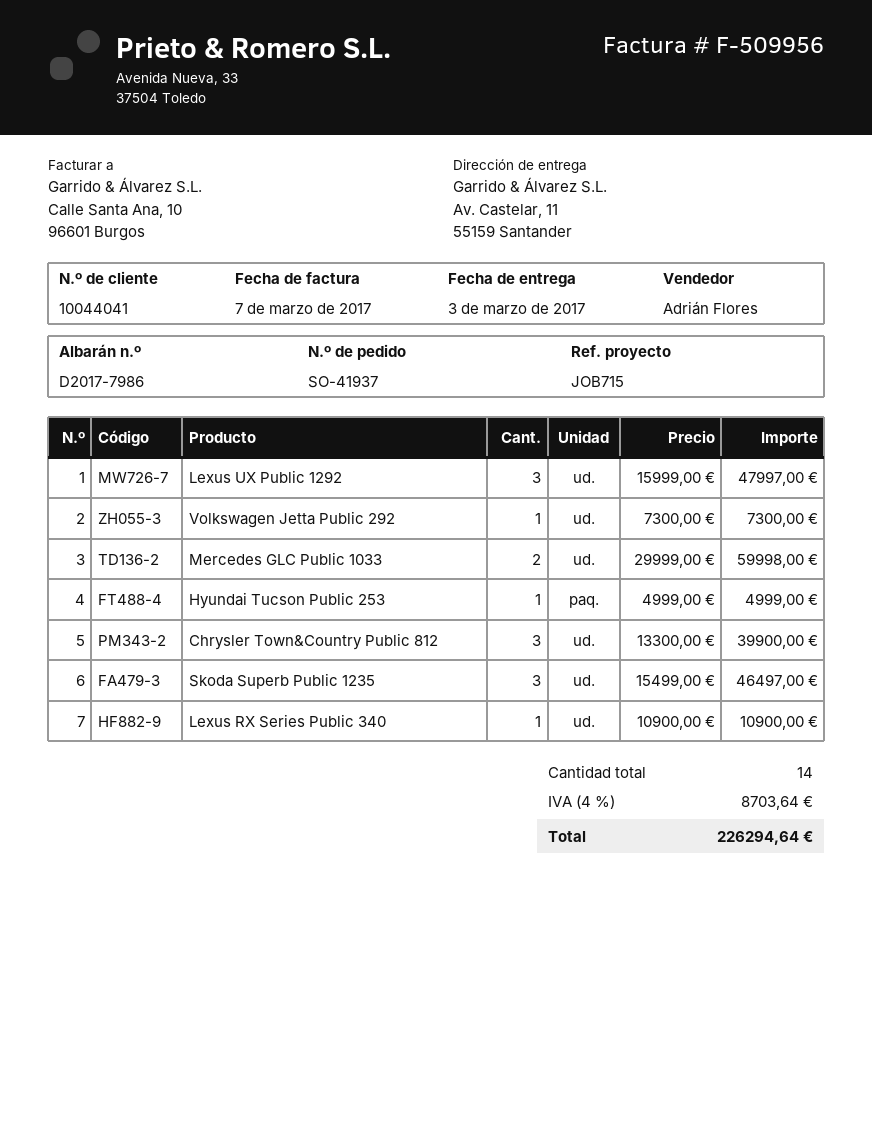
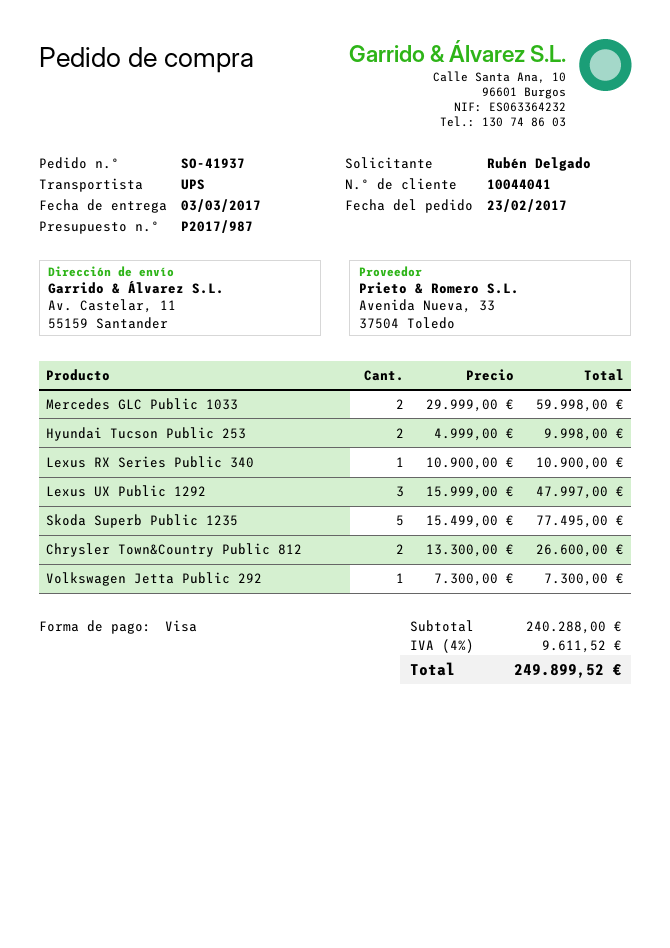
Hyundai Tucson Public 253: 1 x 4999.00 = 4999.00 -> 2 x 4999.00 = 9998.00
Chrysler Town&Country Public 812: 3 x 13300.00 = 39900.00 -> 2 x 13300.00 = 26600.00
Skoda Superb Public 1235: 3 x 15499.00 = 46497.00 -> 5 x 15499.00 = 77495.00
tax: 4% = 8703.64 -> 4% = 9611.52
total: 226294.64 -> 249899.52

